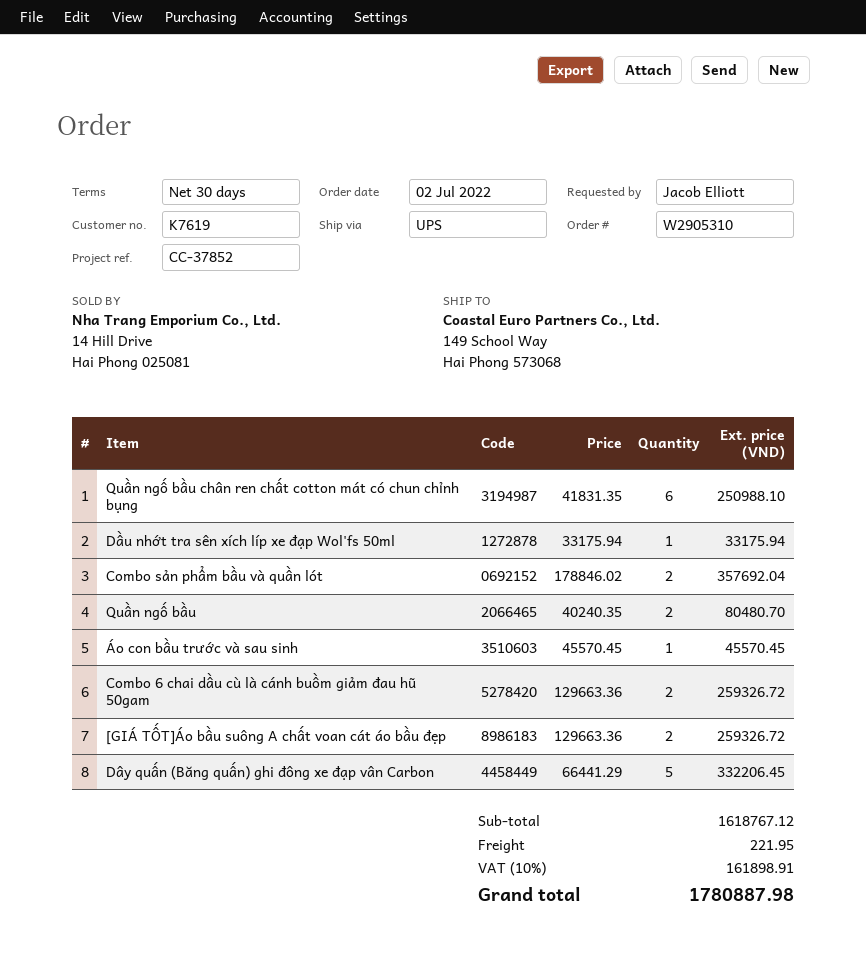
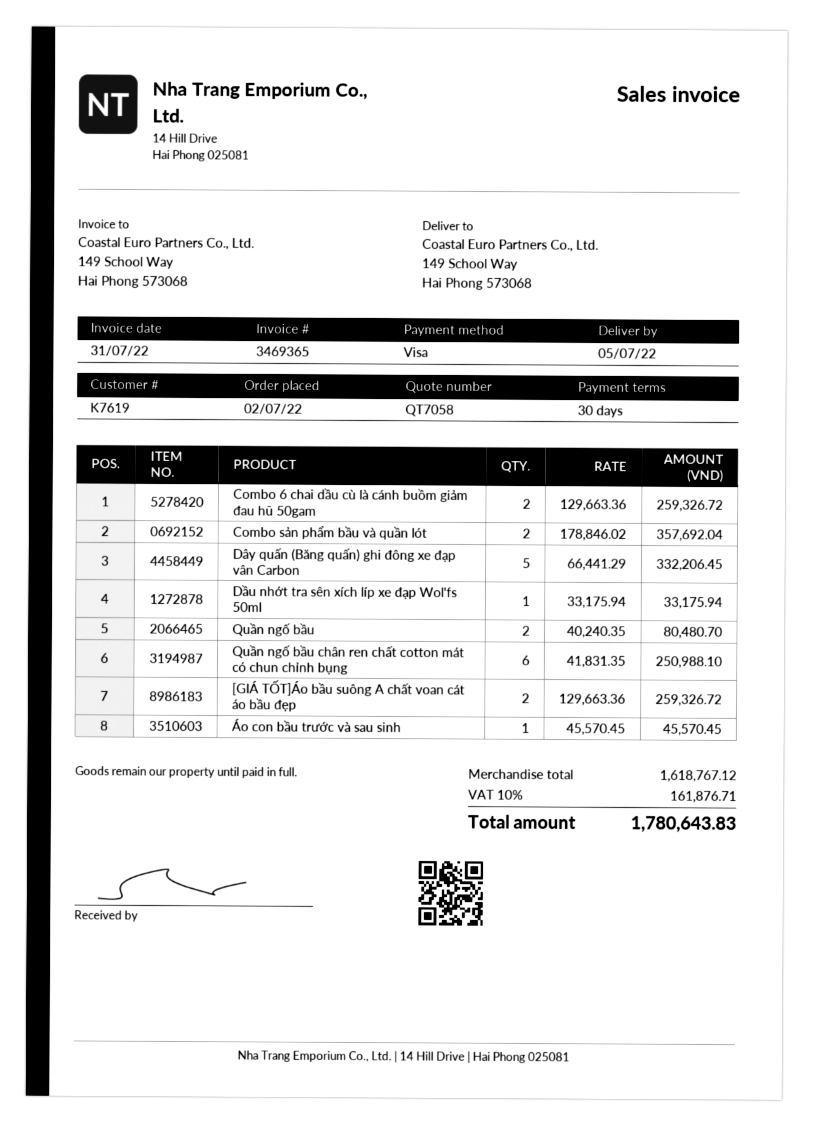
shipping: 221.95 -> none
tax: 10% = 161898.91 -> 10% = 161876.71
total: 1780887.98 -> 1780643.83

